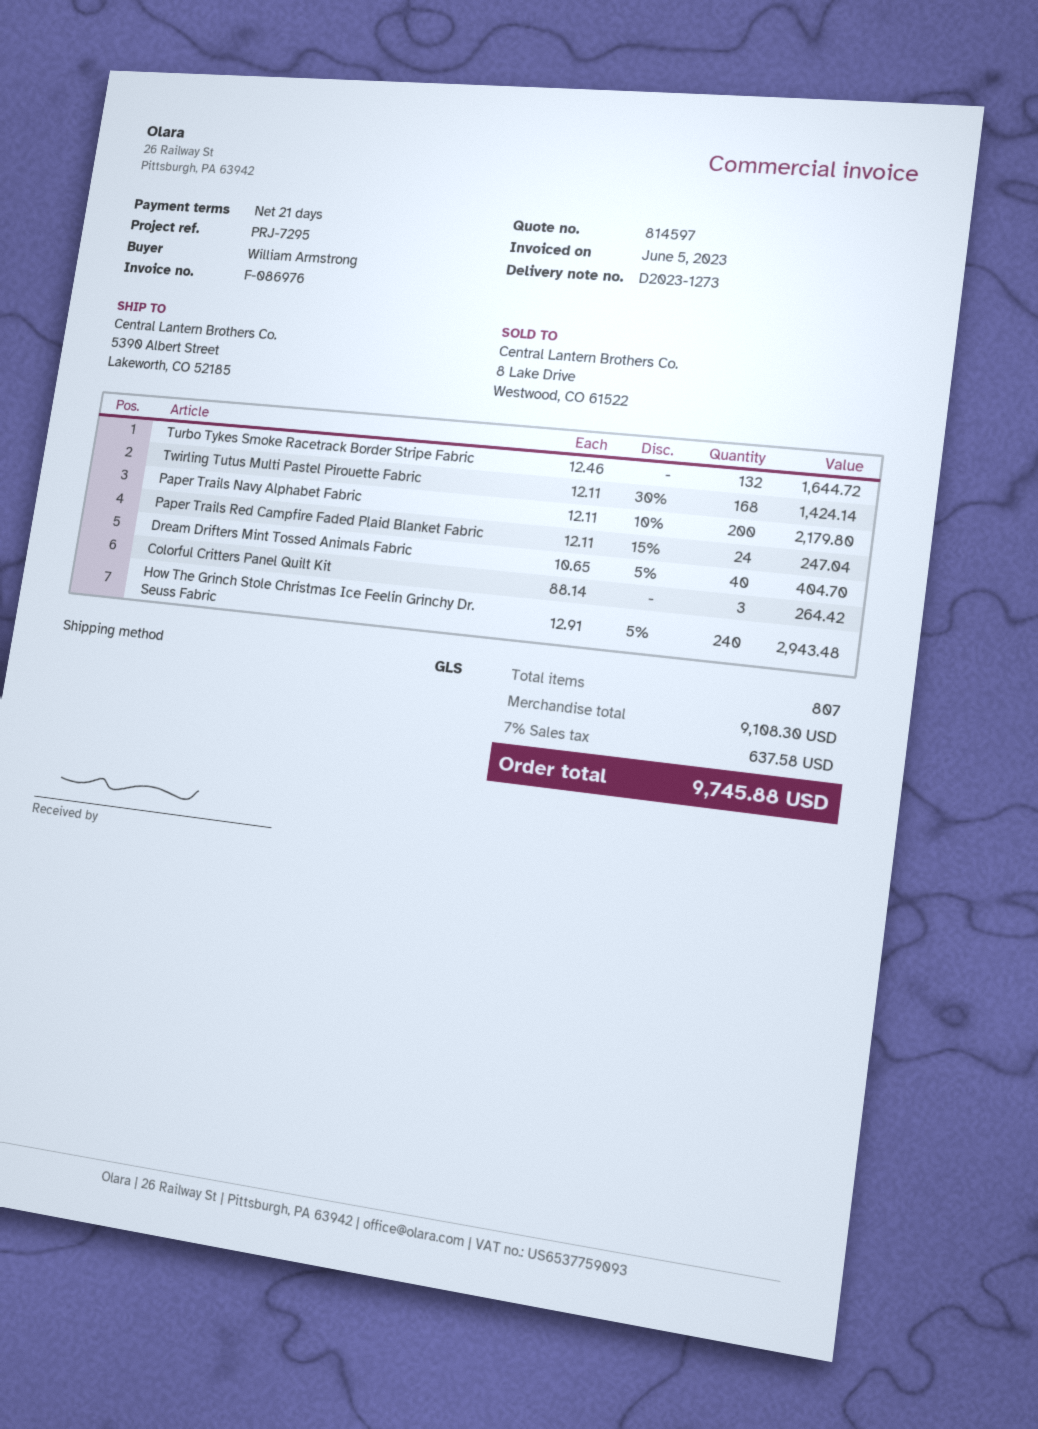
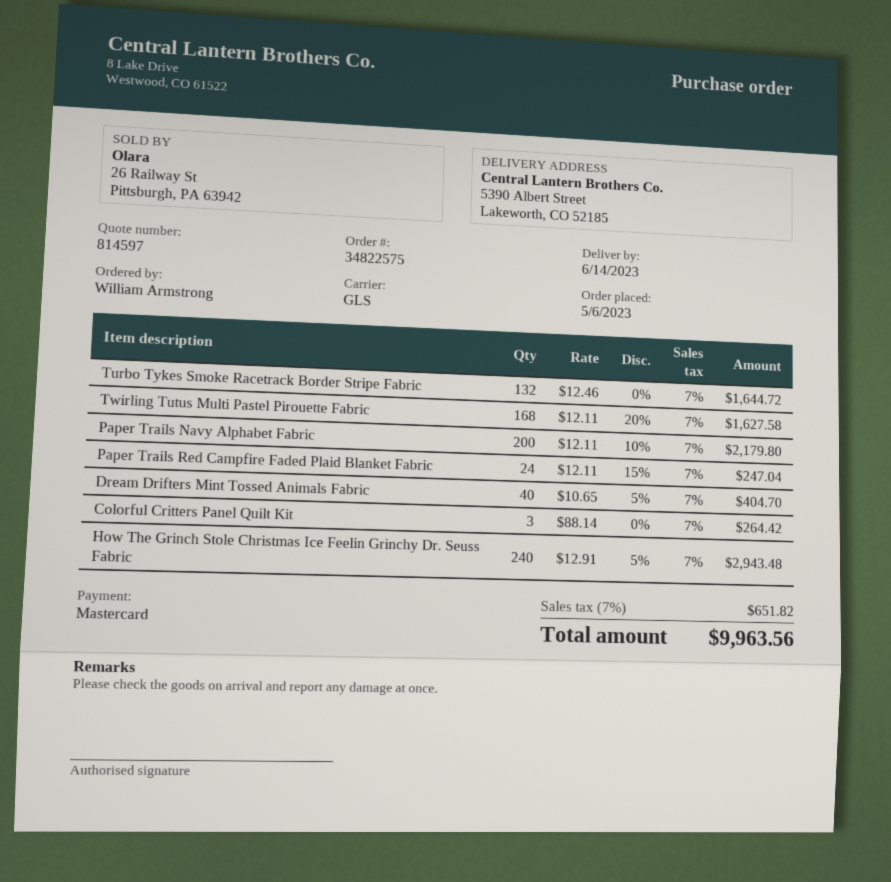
Twirling Tutus Multi Pastel Pirouette Fabric: 168 x 12.11 - 30% = 1424.14 -> 168 x 12.11 - 20% = 1627.58
tax: 7% = 637.58 -> 7% = 651.82
total: 9745.88 -> 9963.56

